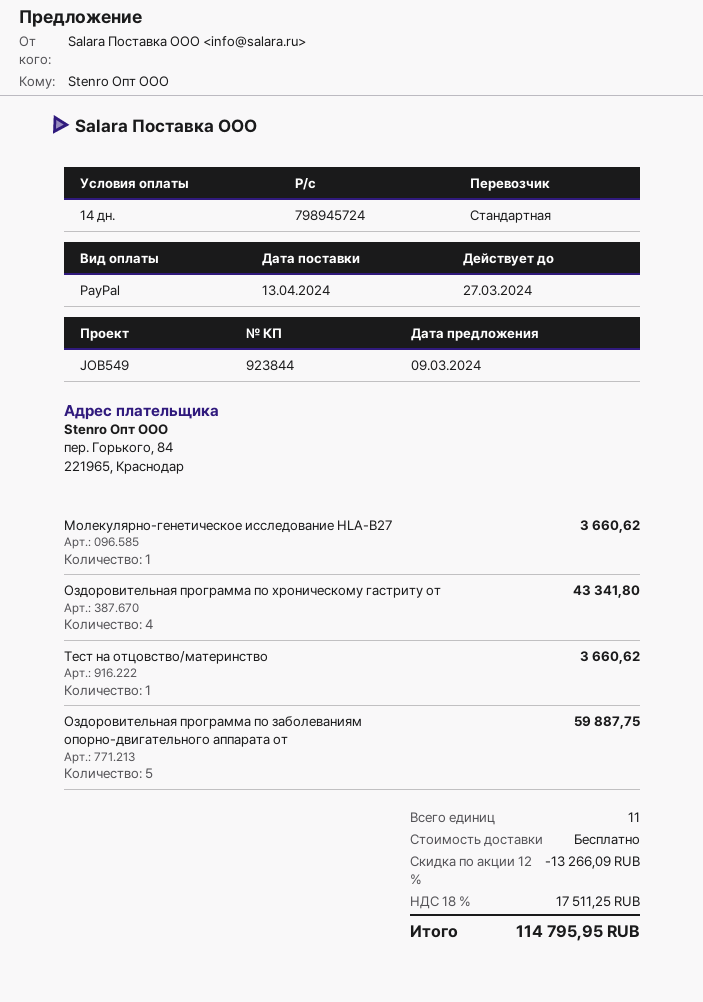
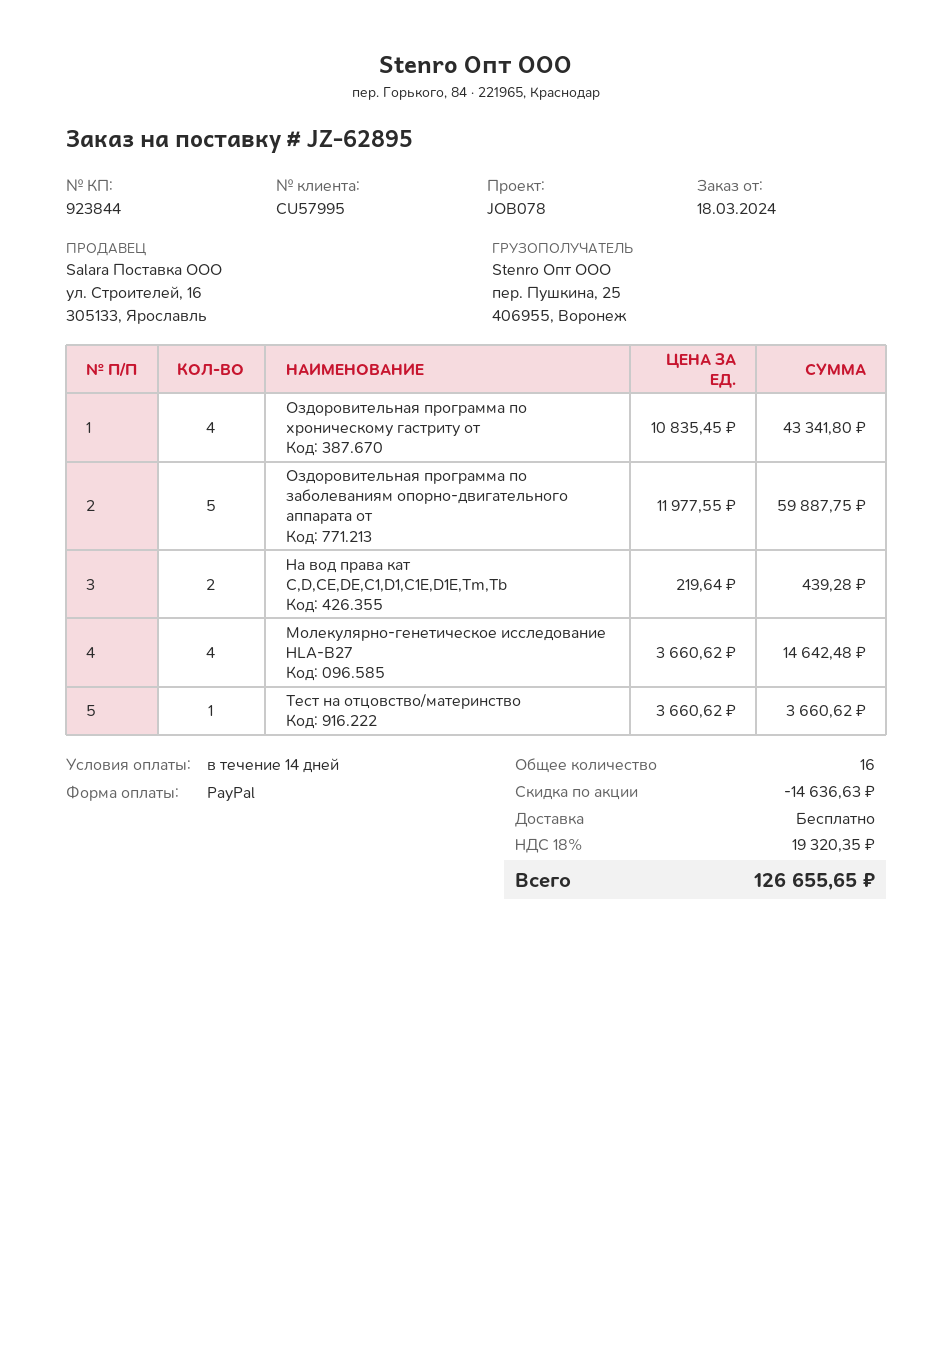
reference: JOB549 -> JOB078
Молекулярно-генетическое исследование HLA-В27: 1 for 3660.62 -> 4 for 14642.48
На вод права кат С,D,CE,DE,C1,D1,C1E,D1E,Tm,Tb: none -> 2 for 439.28
total quantity: 11 -> 16
discount: 13266.09 -> 14636.63
tax: 18% = 17511.25 -> 18% = 19320.35
total: 114795.95 -> 126655.65

